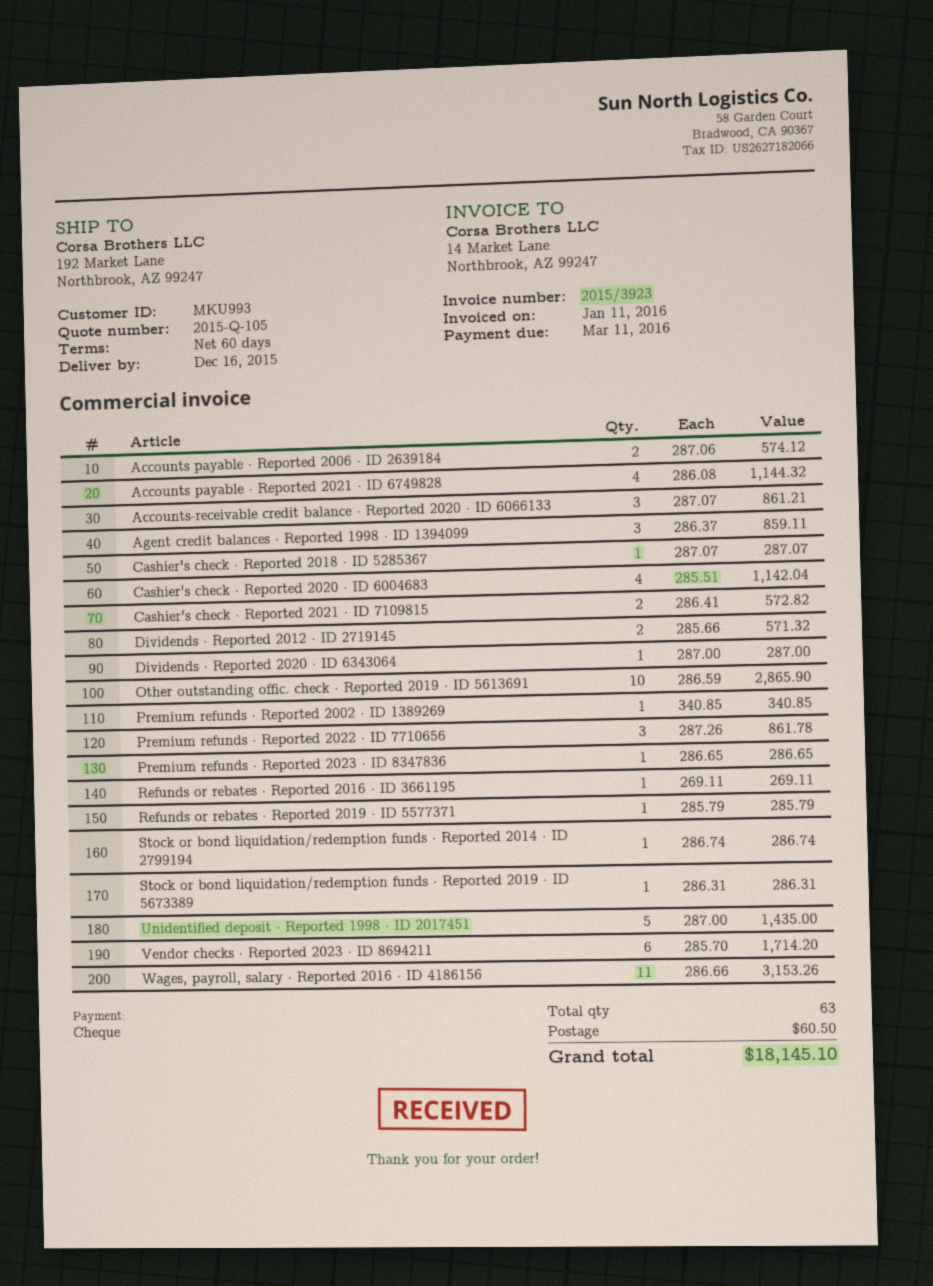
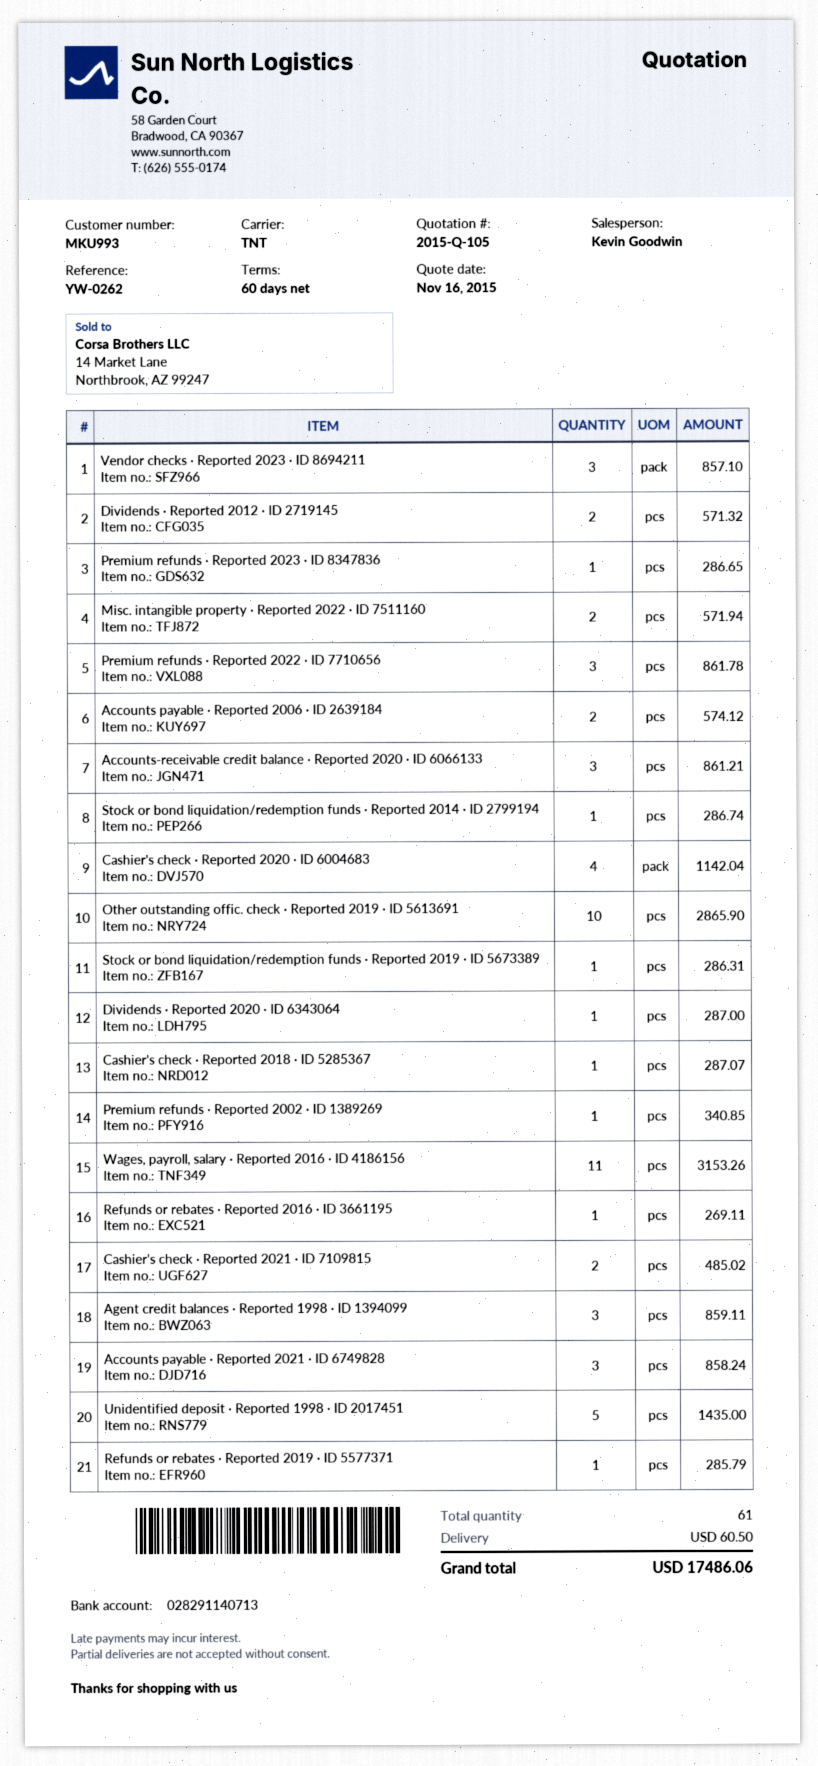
Accounts payable · Reported 2021 · ID 6749828: 4 for 1144.32 -> 3 for 858.24
Cashier's check · Reported 2021 · ID 7109815: 2 for 572.82 -> 2 for 485.02
Vendor checks · Reported 2023 · ID 8694211: 6 for 1714.20 -> 3 for 857.10
Misc. intangible property · Reported 2022 · ID 7511160: none -> 2 for 571.94
total quantity: 63 -> 61
total: 18145.10 -> 17486.06

